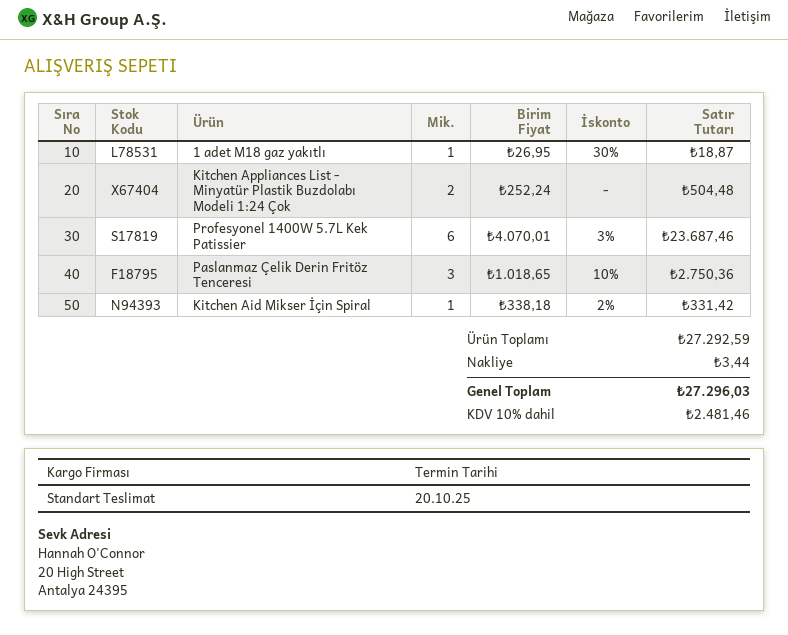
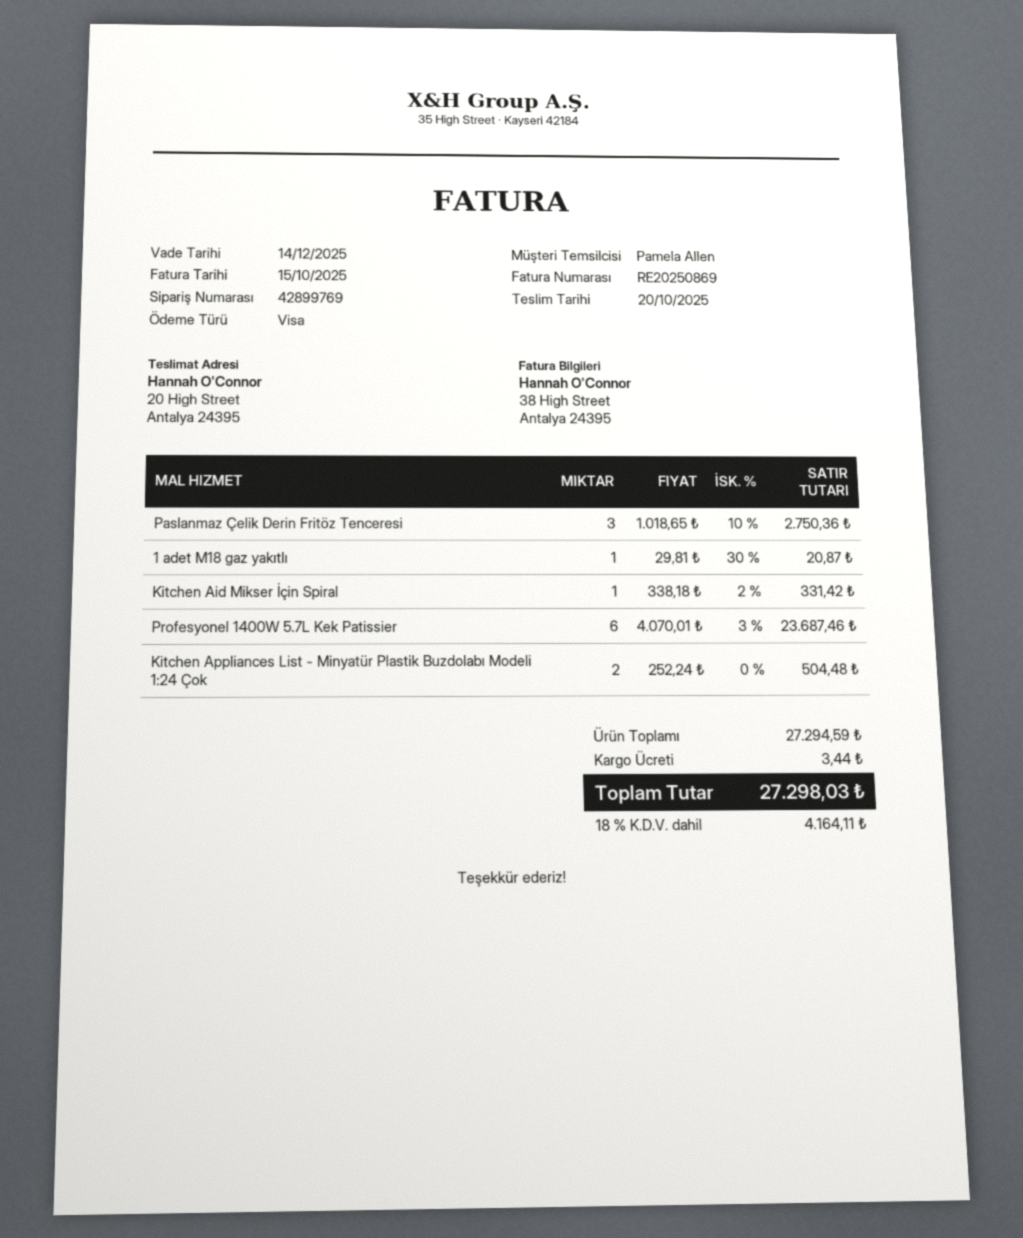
1 adet M18 gaz yakıtlı: 1 x 26.95 - 30% = 18.87 -> 1 x 29.81 - 30% = 20.87
subtotal: 27292.59 -> 27294.59
tax: 10% = 2481.46 -> 18% = 4164.11
total: 27296.03 -> 27298.03

